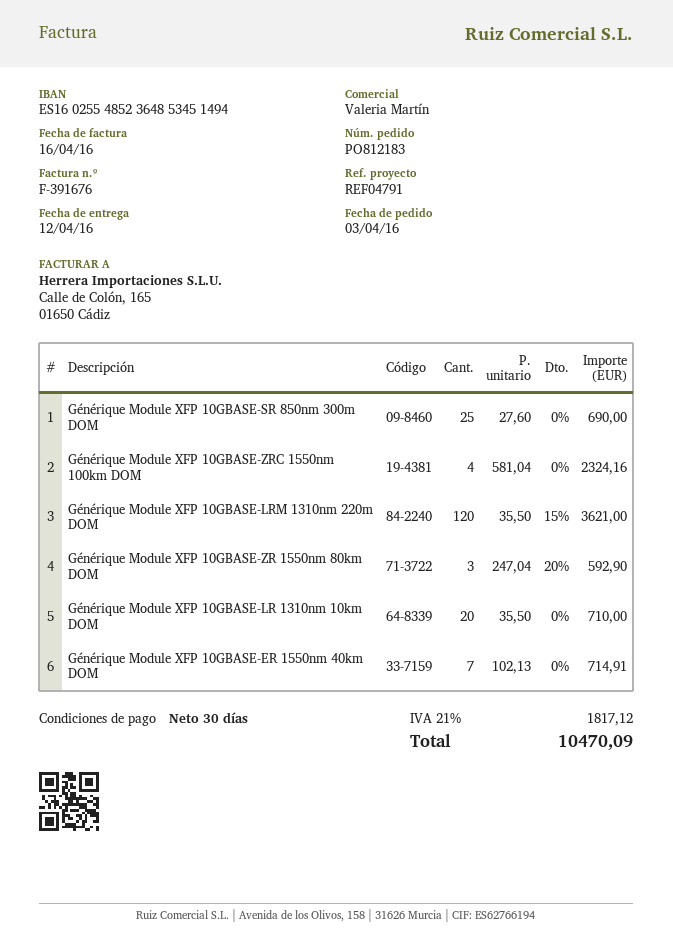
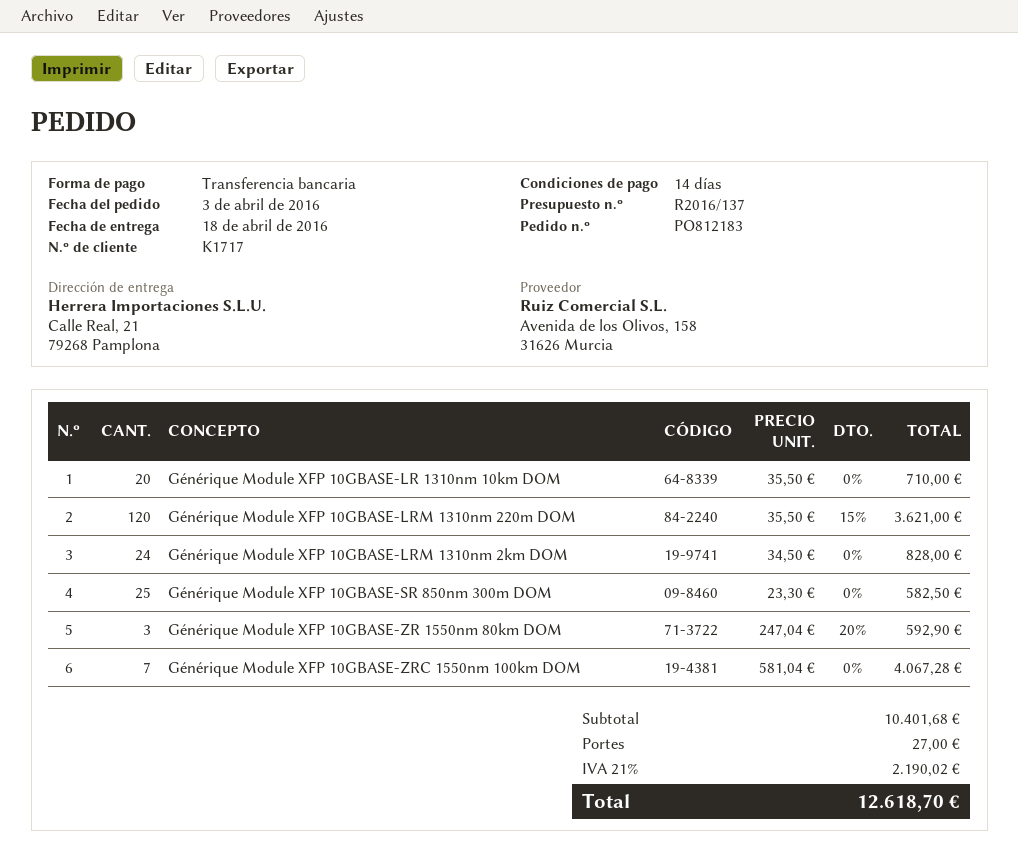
delivery date: 2016-04-12 -> 2016-04-18
payment terms: 30 days -> 14 days
Générique Module XFP 10GBASE-SR 850nm 300m DOM: 25 x 27.60 = 690.00 -> 25 x 23.30 = 582.50
Générique Module XFP 10GBASE-ZRC 1550nm 100km DOM: 4 x 581.04 = 2324.16 -> 7 x 581.04 = 4067.28
Générique Module XFP 10GBASE-ER 1550nm 40km DOM: 7 x 102.13 = 714.91 -> none
Générique Module XFP 10GBASE-LRM 1310nm 2km DOM: none -> 24 x 34.50 = 828.00
shipping: none -> 27.00
tax: 21% = 1817.12 -> 21% = 2190.02
total: 10470.09 -> 12618.70

